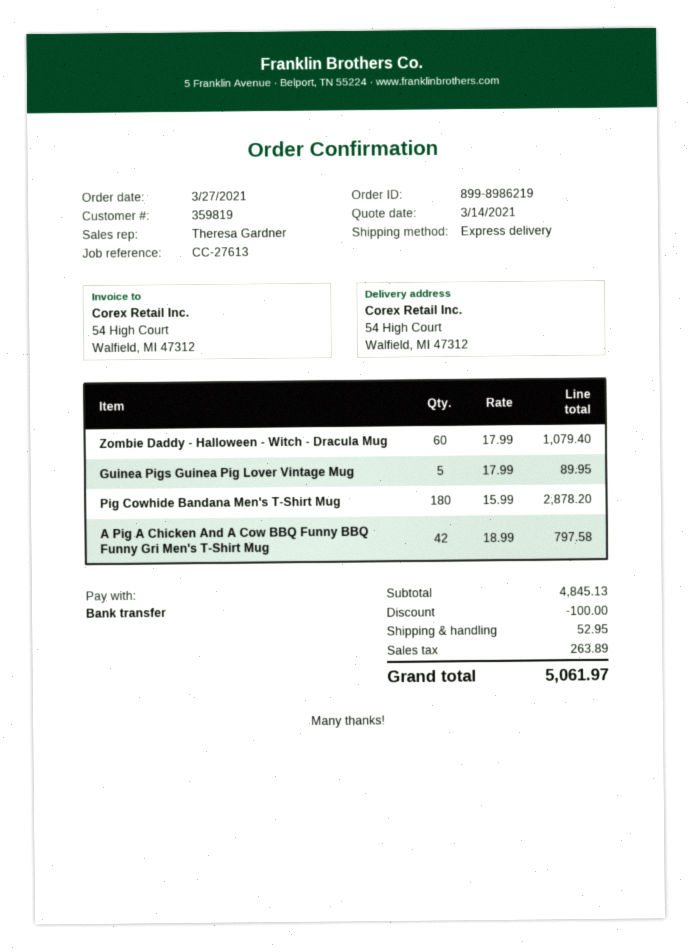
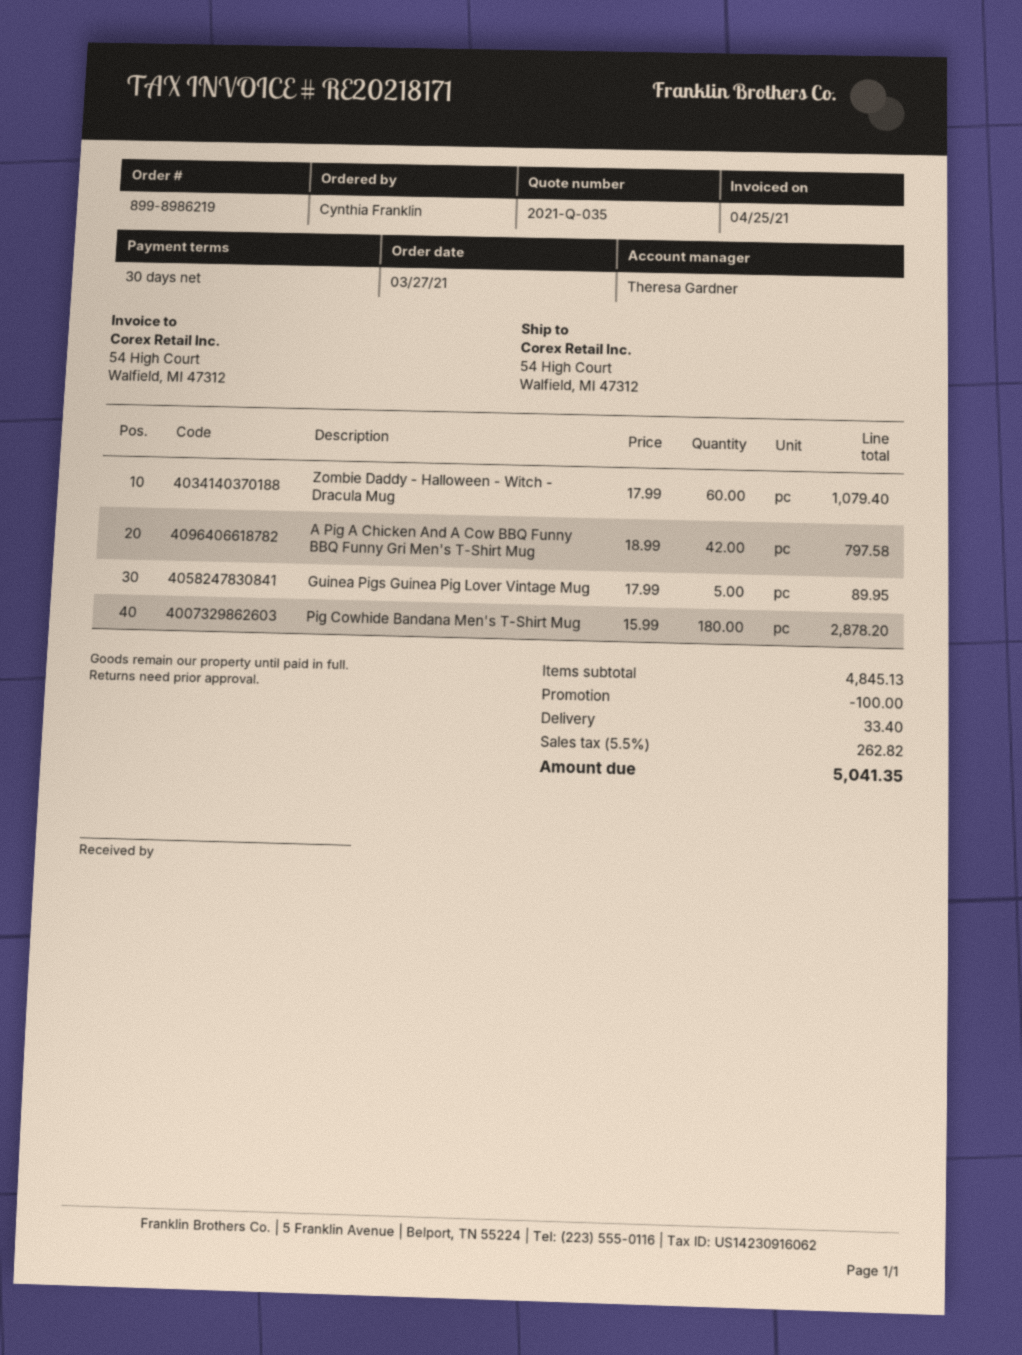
shipping: 52.95 -> 33.40
tax: 263.89 -> 262.82
total: 5061.97 -> 5041.35

